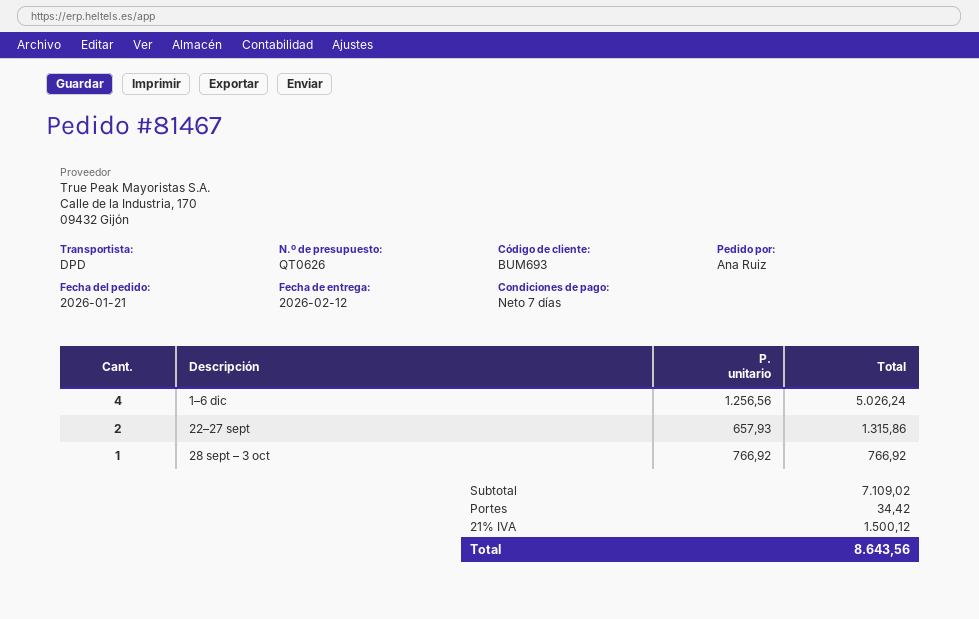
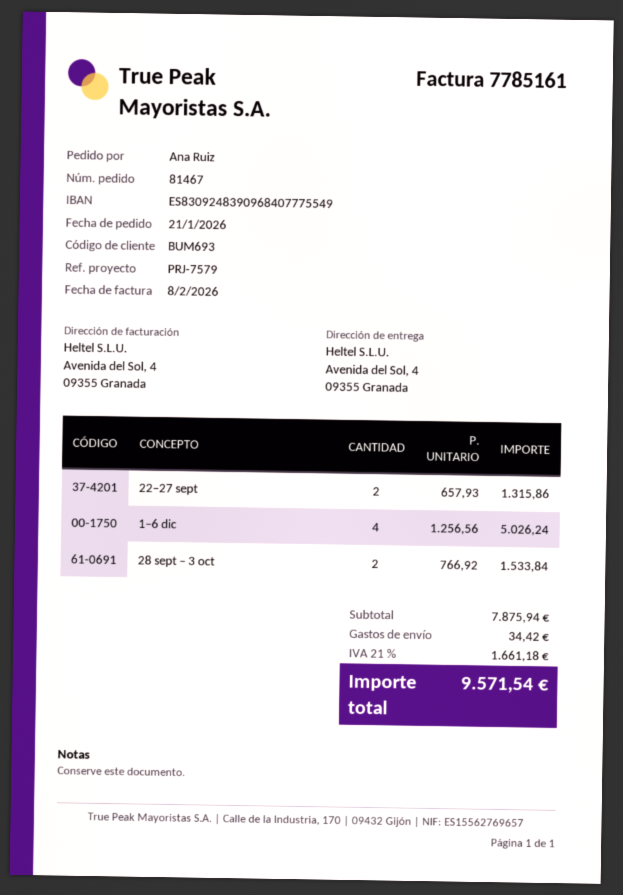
28 sept – 3 oct: 1 x 766.92 = 766.92 -> 2 x 766.92 = 1533.84
subtotal: 7109.02 -> 7875.94
tax: 21% = 1500.12 -> 21% = 1661.18
total: 8643.56 -> 9571.54

